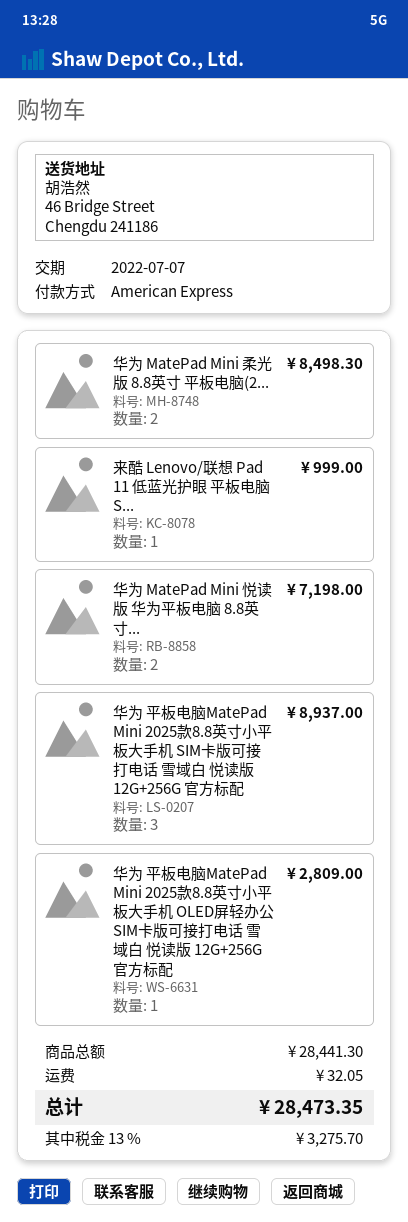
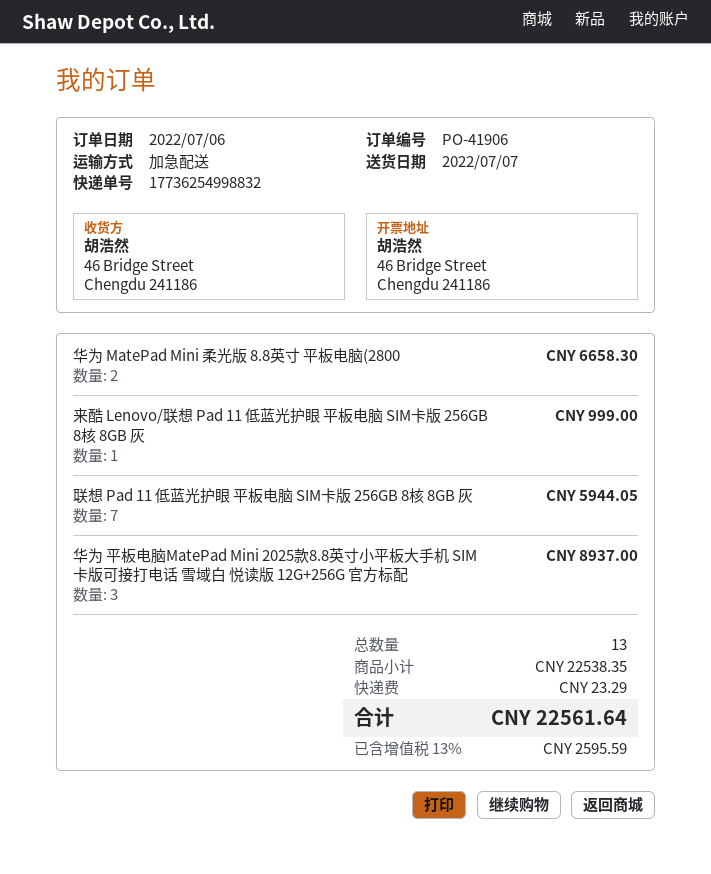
华为 MatePad Mini 柔光版 8.8英寸 平板电脑(2...: 2 for 8498.30 -> 2 for 6658.30
华为 MatePad Mini 悦读版 华为平板电脑 8.8英寸...: 2 for 7198.00 -> none
华为 平板电脑MatePad Mini 2025款8.8英寸小平板大手机 OLED屏轻办公 SIM卡版可接打电话 雪域白 悦读版 12G+256G 官方标配: 1 for 2809.00 -> none
联想 Pad 11 低蓝光护眼 平板电脑 SIM卡版 256GB 8核 8GB 灰: none -> 7 for 5944.05
subtotal: 28441.30 -> 22538.35
shipping: 32.05 -> 23.29
tax: 13% = 3275.70 -> 13% = 2595.59
total: 28473.35 -> 22561.64

